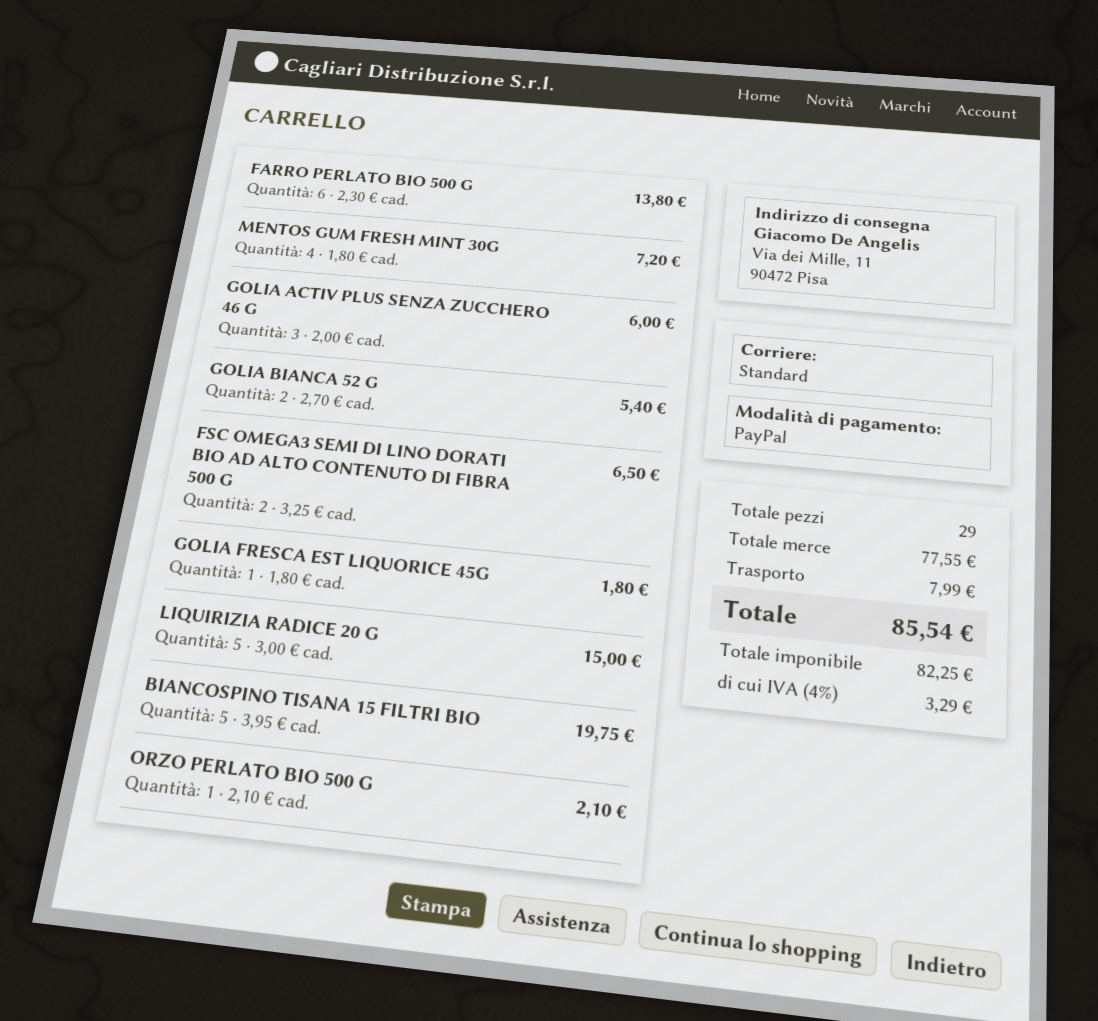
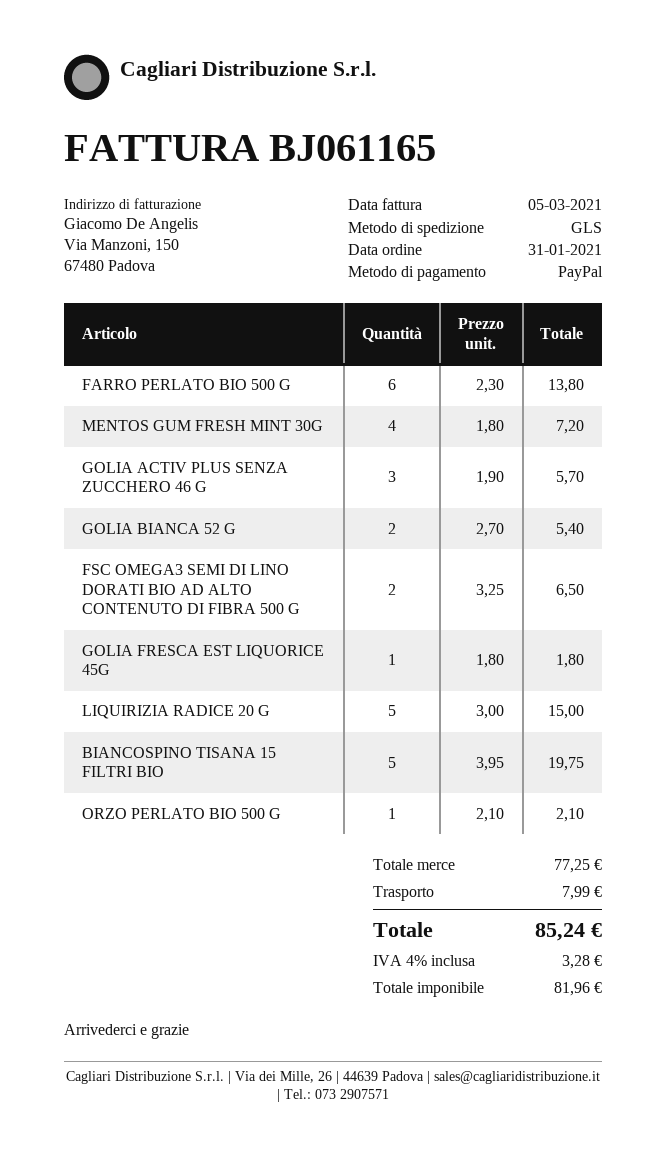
shipping method: standard -> GLS
GOLIA ACTIV PLUS SENZA ZUCCHERO 46 G: 3 x 2.00 = 6.00 -> 3 x 1.90 = 5.70
subtotal: 77.55 -> 77.25
net: 82.25 -> 81.96
tax: 4% = 3.29 -> 4% = 3.28
total: 85.54 -> 85.24

